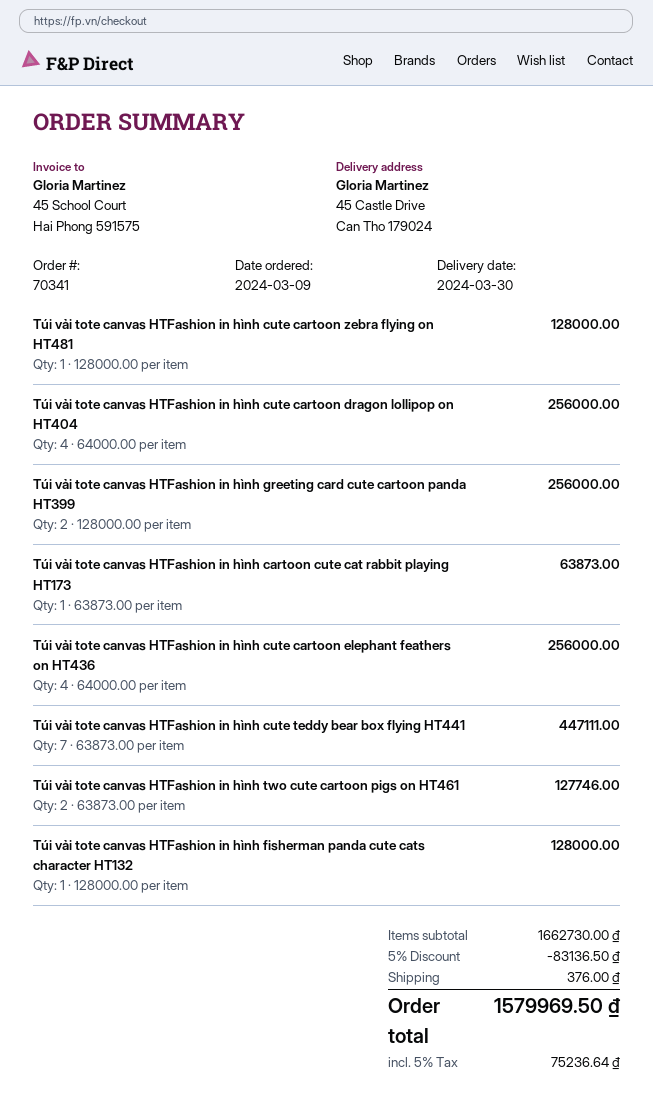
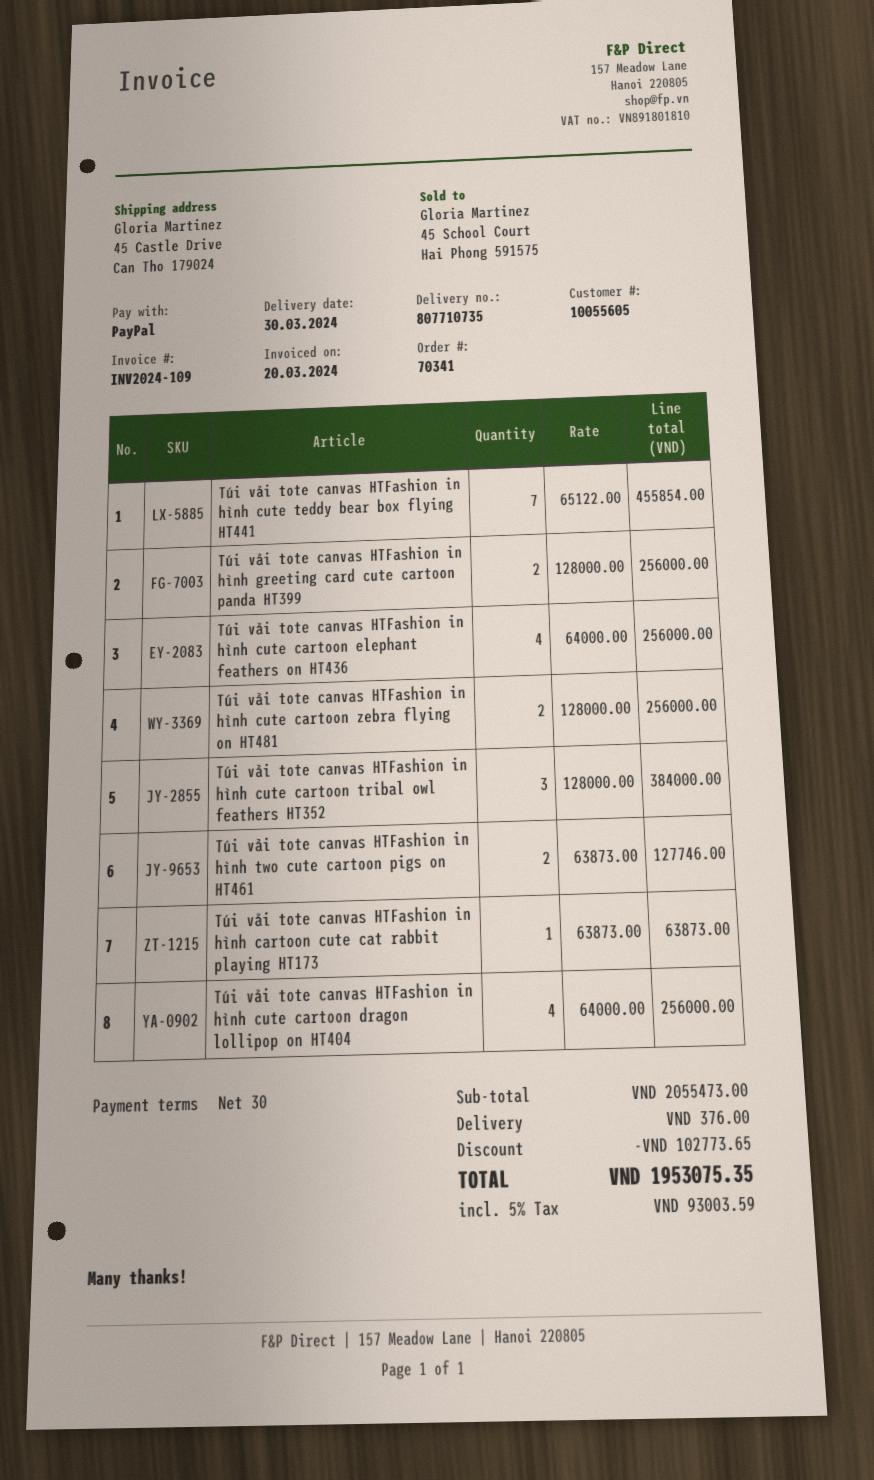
Túi vải tote canvas HTFashion in hình cute cartoon zebra flying on HT481: 1 x 128000.00 = 128000.00 -> 2 x 128000.00 = 256000.00
Túi vải tote canvas HTFashion in hình cute teddy bear box flying HT441: 7 x 63873.00 = 447111.00 -> 7 x 65122.00 = 455854.00
Túi vải tote canvas HTFashion in hình fisherman panda cute cats character HT132: 1 x 128000.00 = 128000.00 -> none
Túi vải tote canvas HTFashion in hình cute cartoon tribal owl feathers HT352: none -> 3 x 128000.00 = 384000.00
subtotal: 1662730.00 -> 2055473.00
discount: 83136.50 -> 102773.65
tax: 5% = 75236.64 -> 5% = 93003.59
total: 1579969.50 -> 1953075.35

